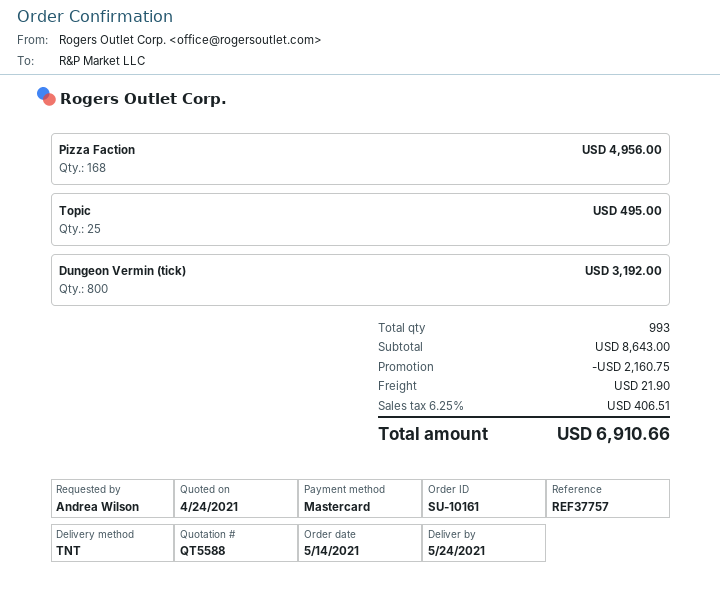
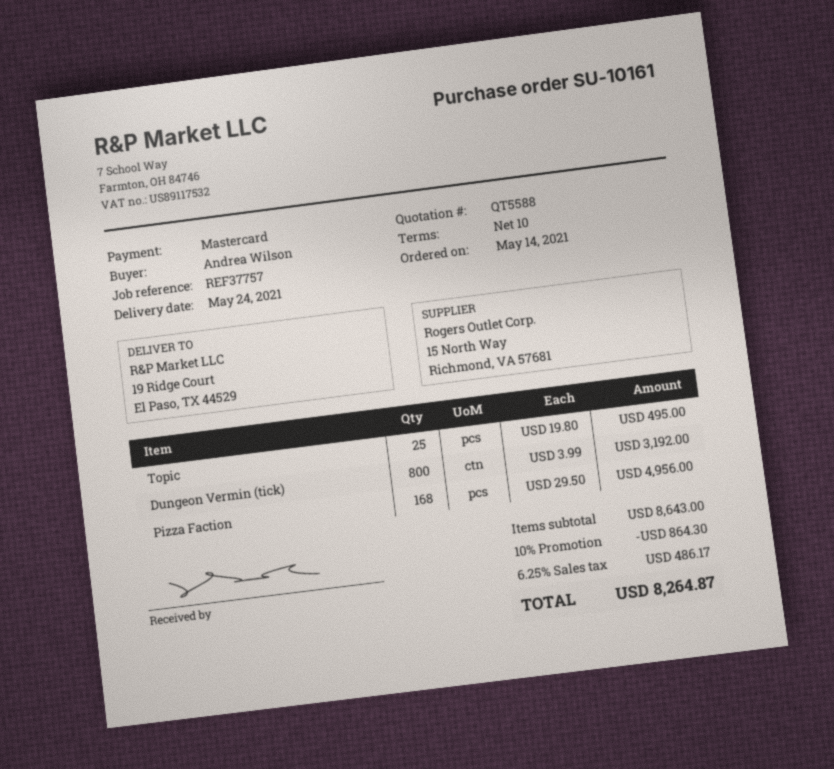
discount: 2160.75 -> 864.30
shipping: 21.90 -> none
tax: 6.25% = 406.51 -> 6.25% = 486.17
total: 6910.66 -> 8264.87

